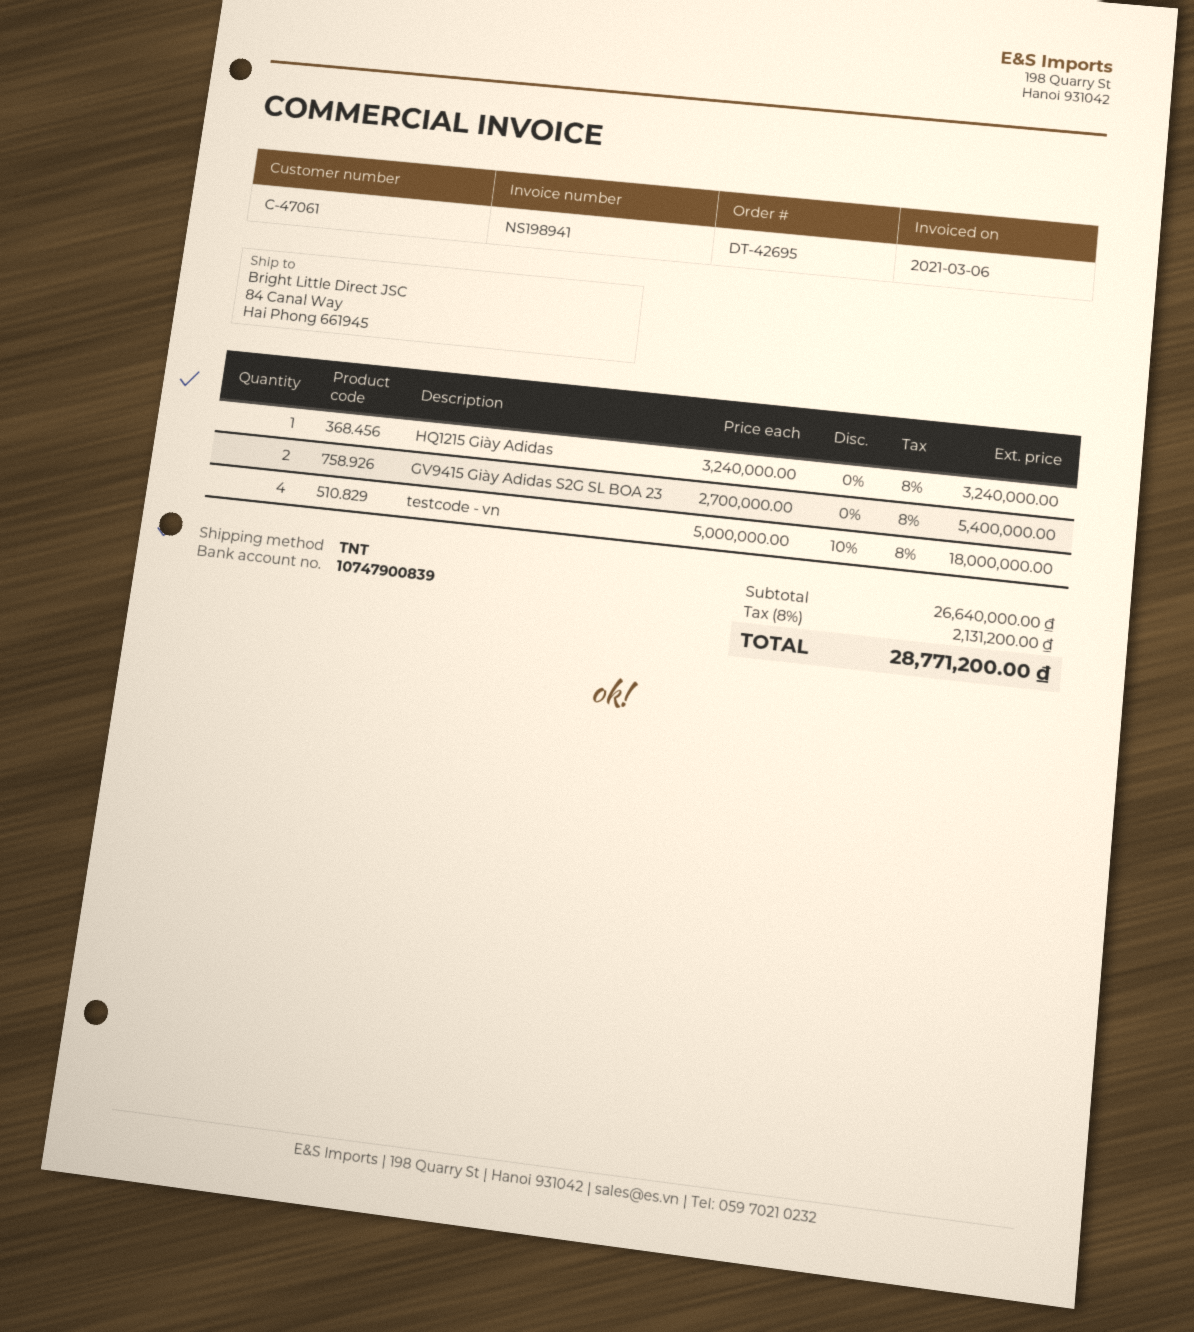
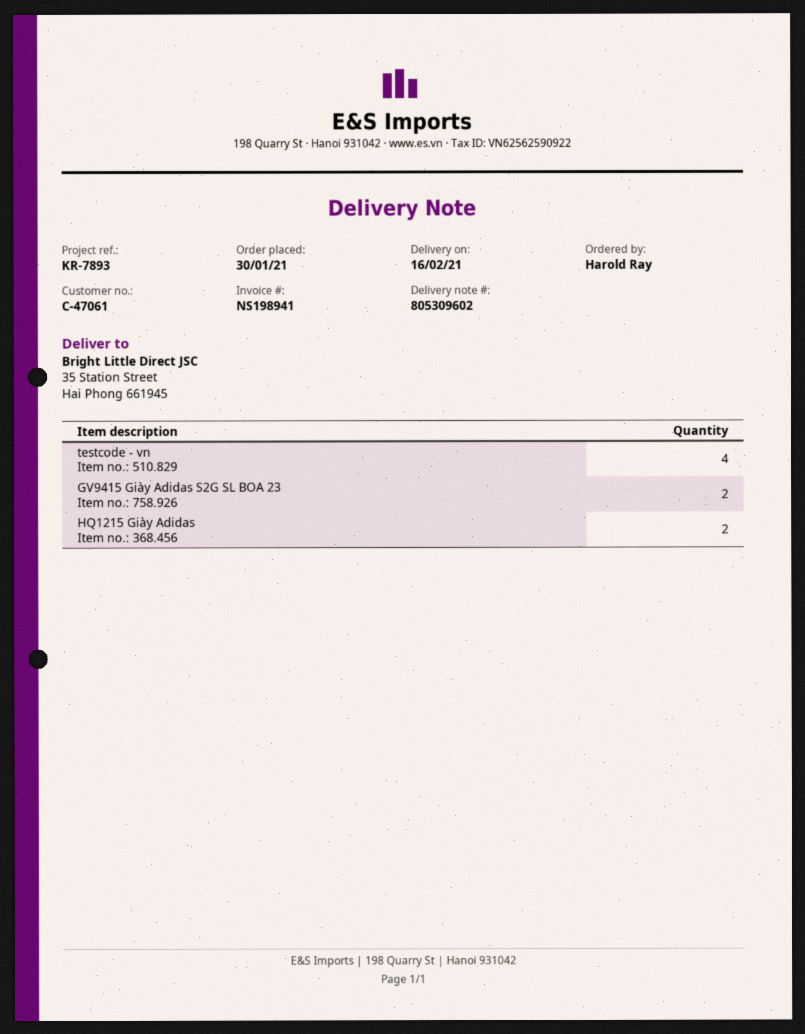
ship to: 84 Canal Way, Hai Phong 661945 -> 35 Station Street, Hai Phong 661945
HQ1215 Giày Adidas: 1 -> 2

